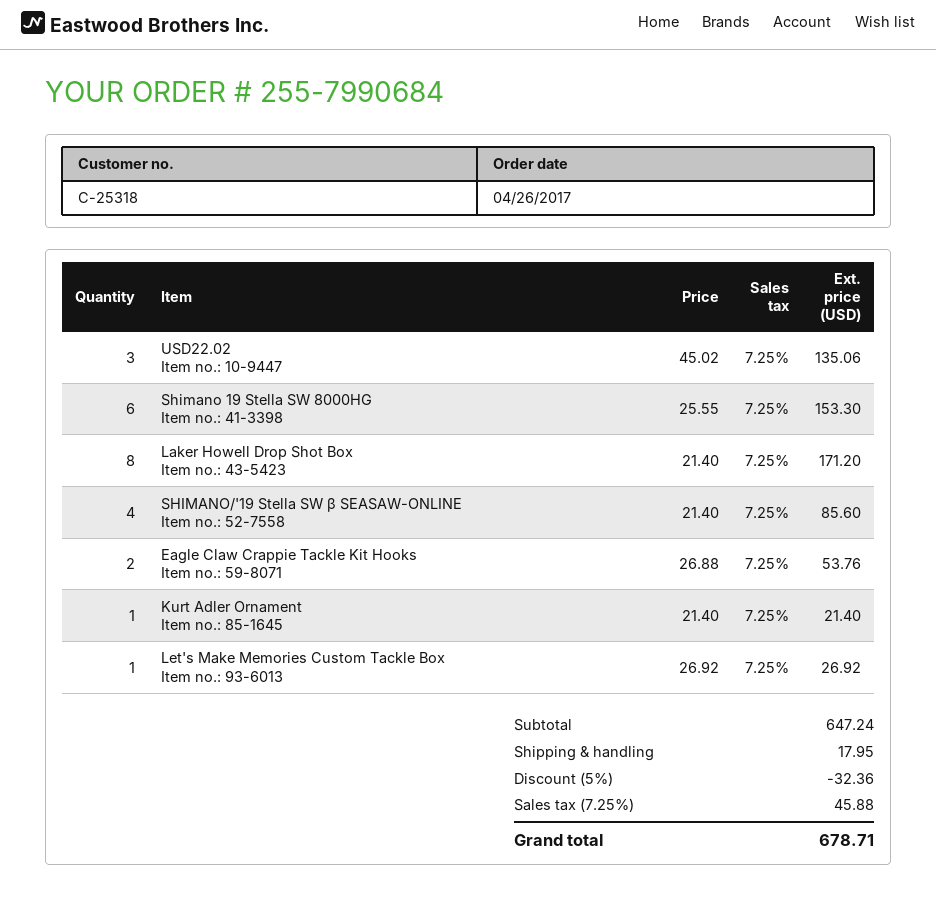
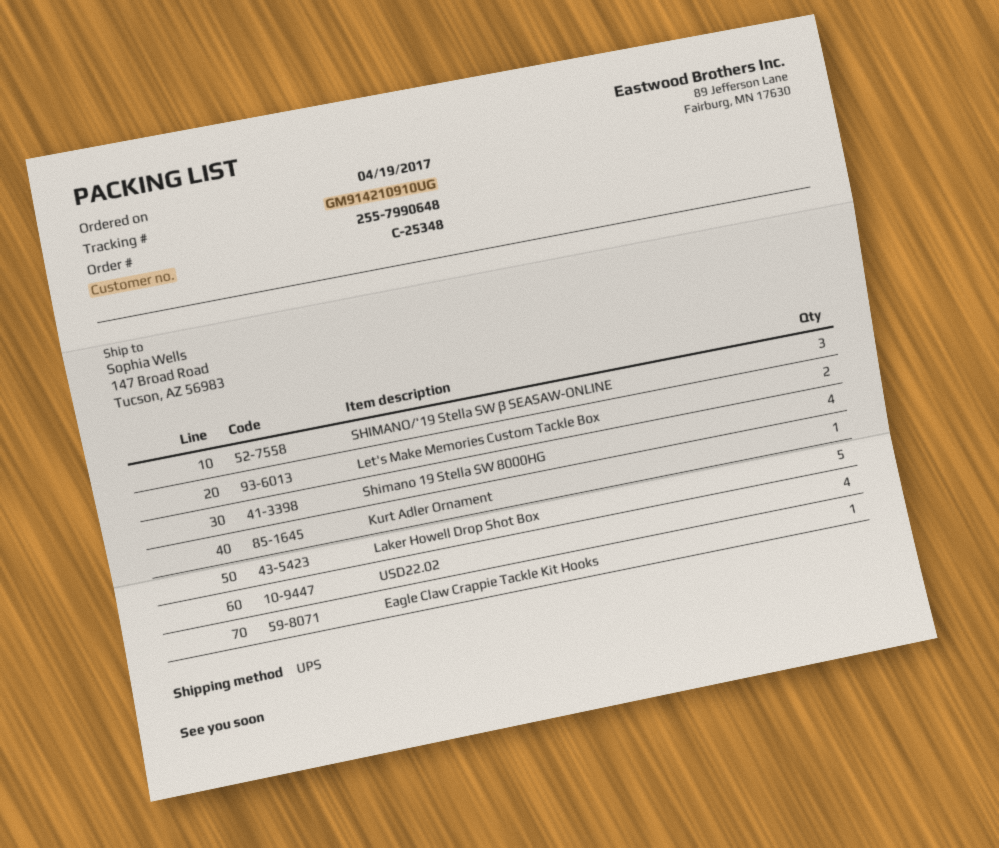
order number: 255-7990684 -> 255-7990648
order date: 2017-04-26 -> 2017-04-19
customer number: C-25318 -> C-25348
USD22.02: 3 -> 4
Shimano 19 Stella SW 8000HG: 6 -> 4
Laker Howell Drop Shot Box: 8 -> 5
SHIMANO/'19 Stella SW β SEASAW-ONLINE: 4 -> 3
Eagle Claw Crappie Tackle Kit Hooks: 2 -> 1
Let's Make Memories Custom Tackle Box: 1 -> 2

